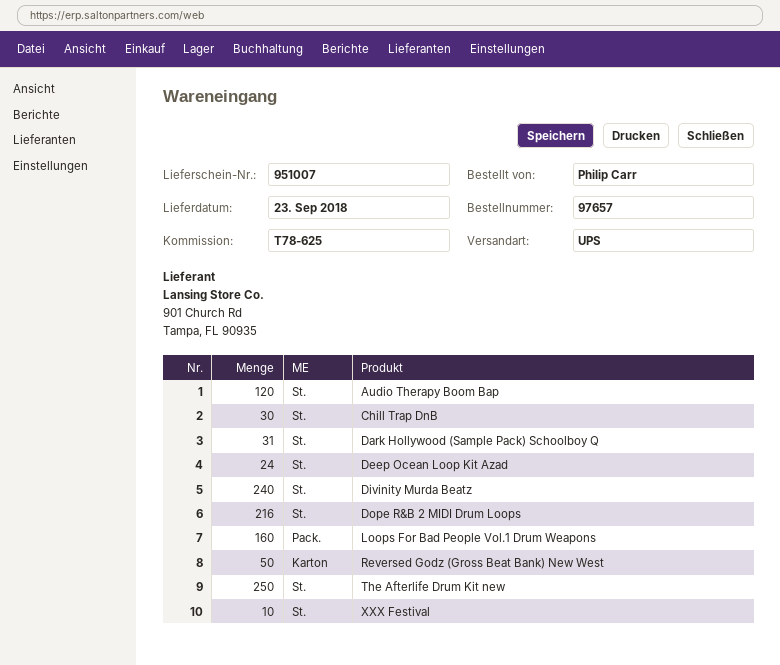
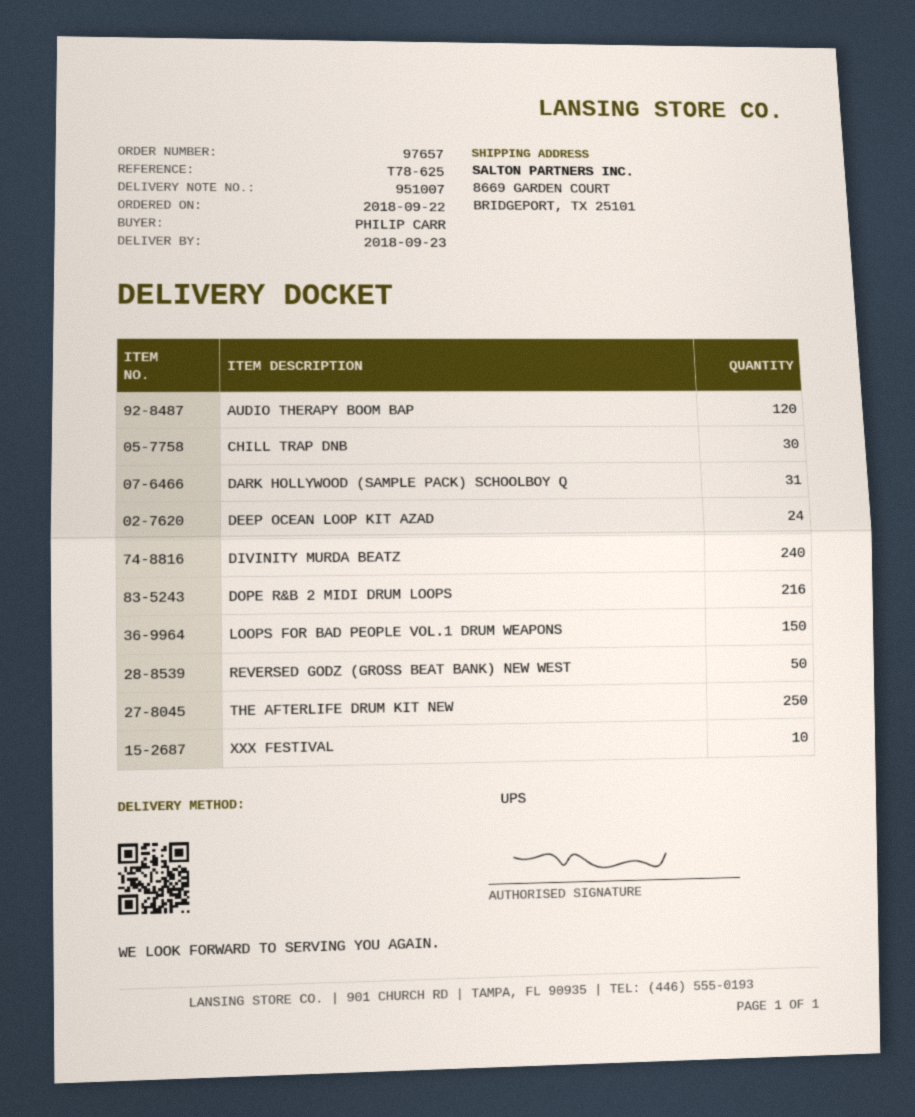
Loops For Bad People Vol.1 Drum Weapons: 160 -> 150

